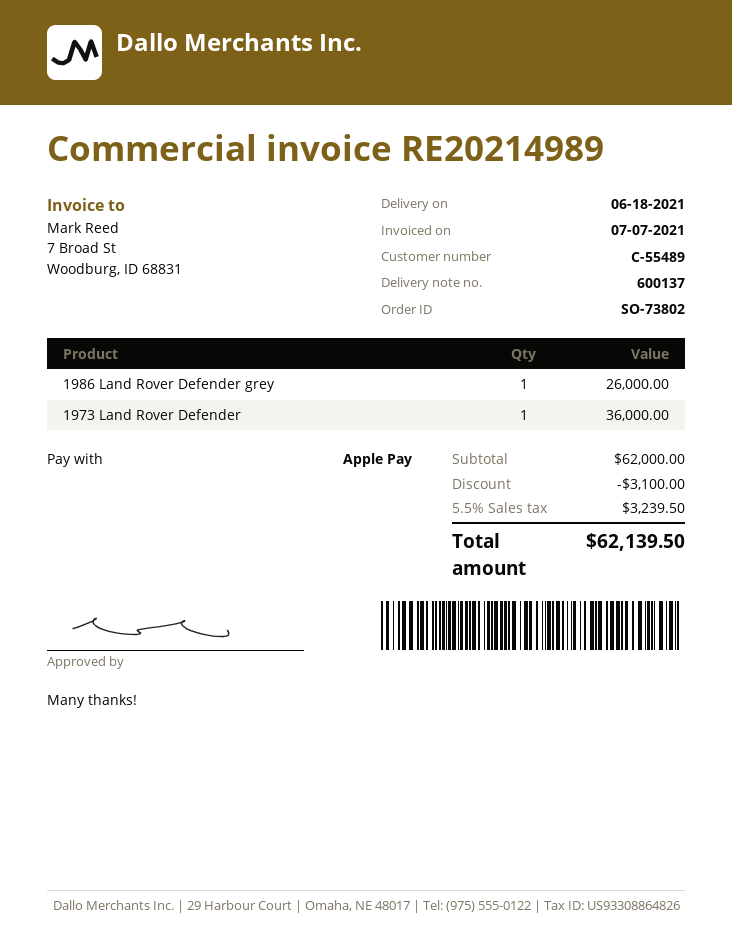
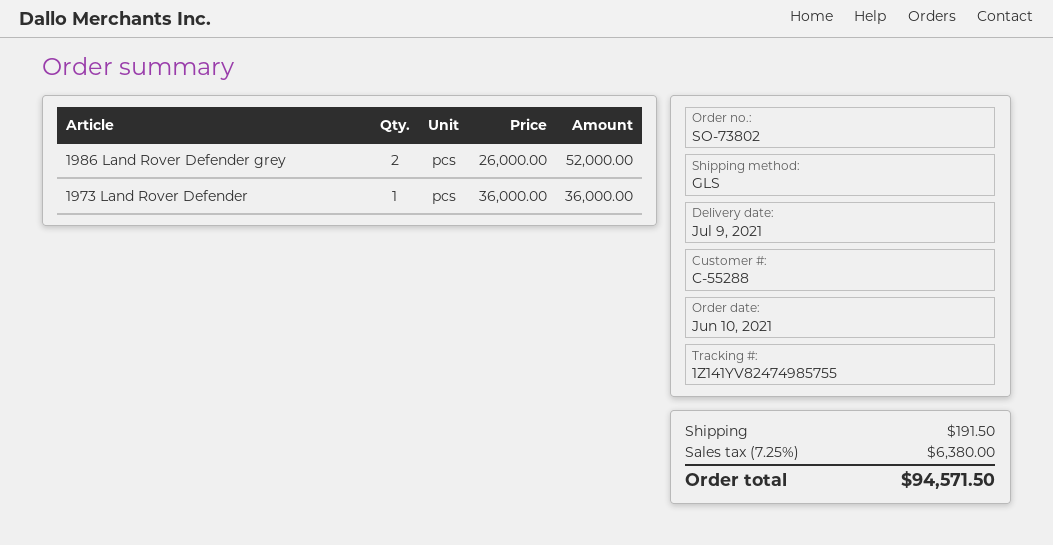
delivery date: 2021-06-18 -> 2021-07-09
customer number: C-55489 -> C-55288
1986 Land Rover Defender grey: 1 for 26000.00 -> 2 for 52000.00
discount: 3100.00 -> none
shipping: none -> 191.50
tax: 5.5% = 3239.50 -> 7.25% = 6380.00
total: 62139.50 -> 94571.50

